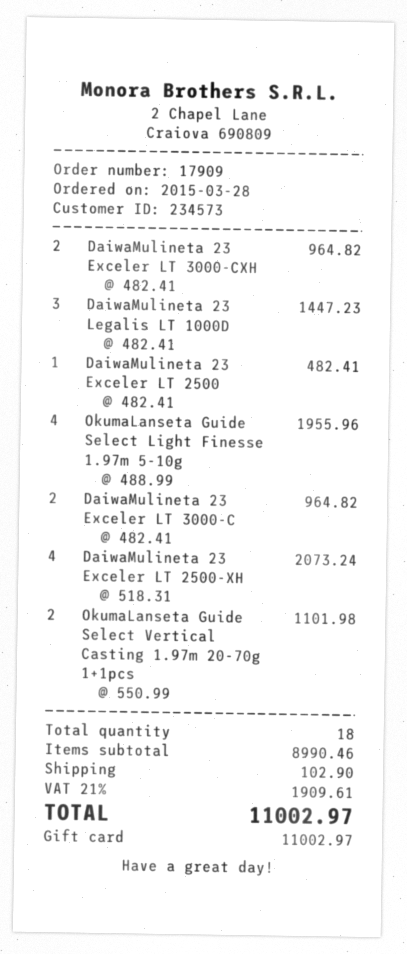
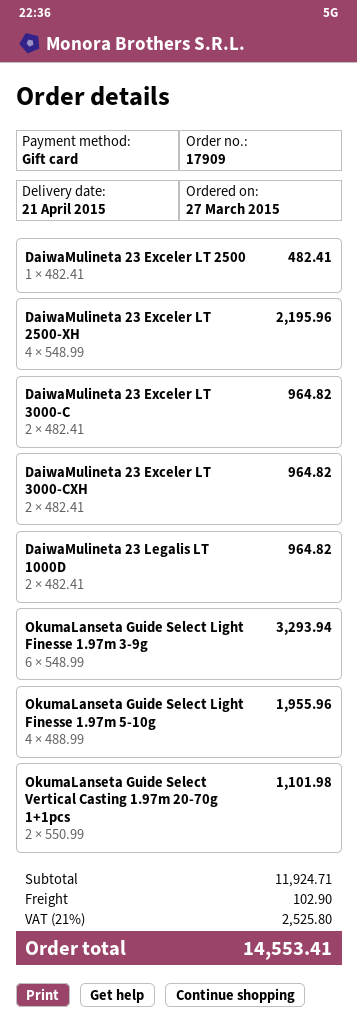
order date: 2015-03-28 -> 2015-03-27
DaiwaMulineta 23 Legalis LT 1000D: 3 x 482.41 = 1447.23 -> 2 x 482.41 = 964.82
DaiwaMulineta 23 Exceler LT 2500-XH: 4 x 518.31 = 2073.24 -> 4 x 548.99 = 2195.96
OkumaLanseta Guide Select Light Finesse 1.97m 3-9g: none -> 6 x 548.99 = 3293.94
subtotal: 8990.46 -> 11924.71
tax: 21% = 1909.61 -> 21% = 2525.80
total: 11002.97 -> 14553.41

